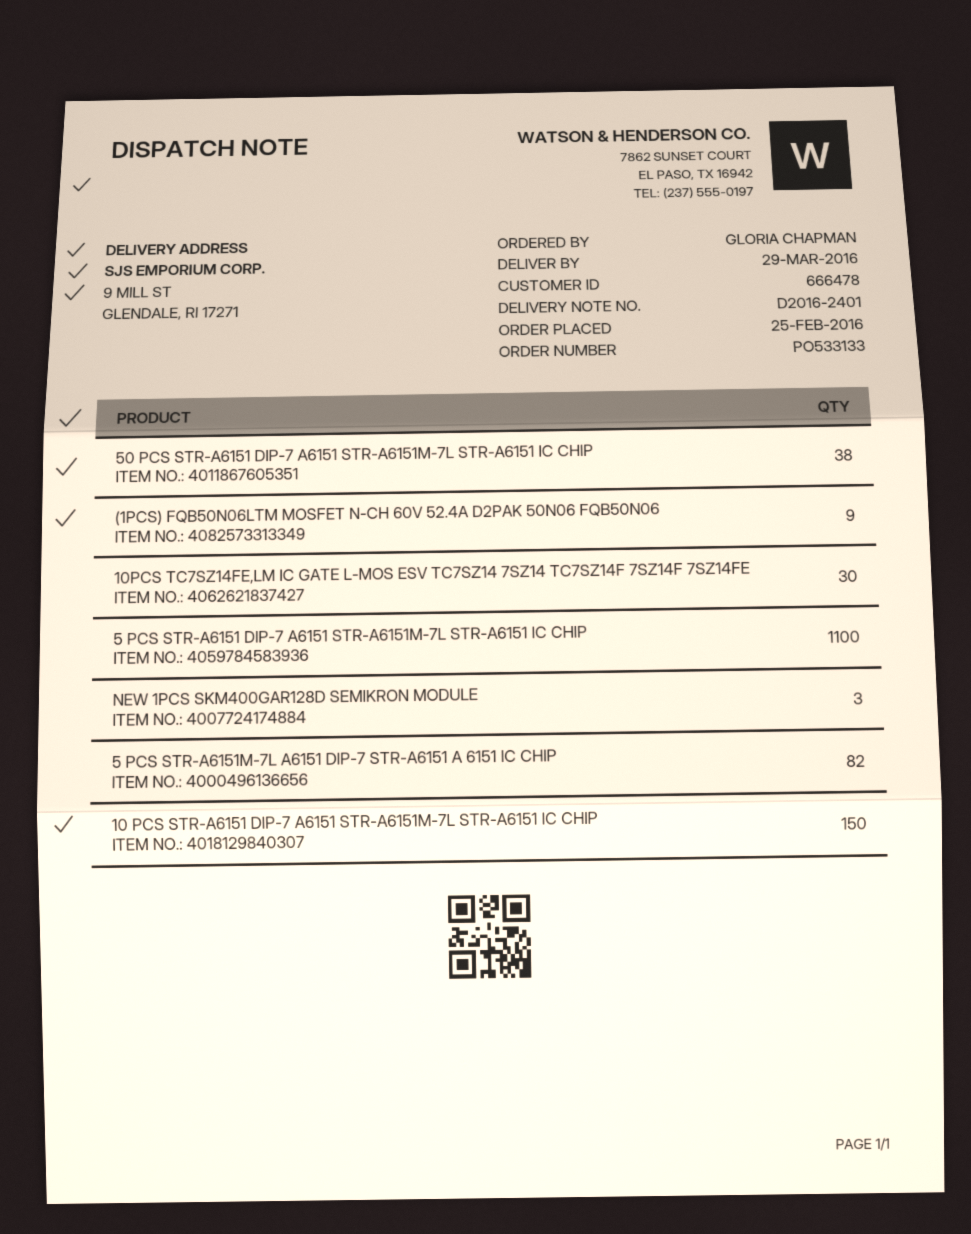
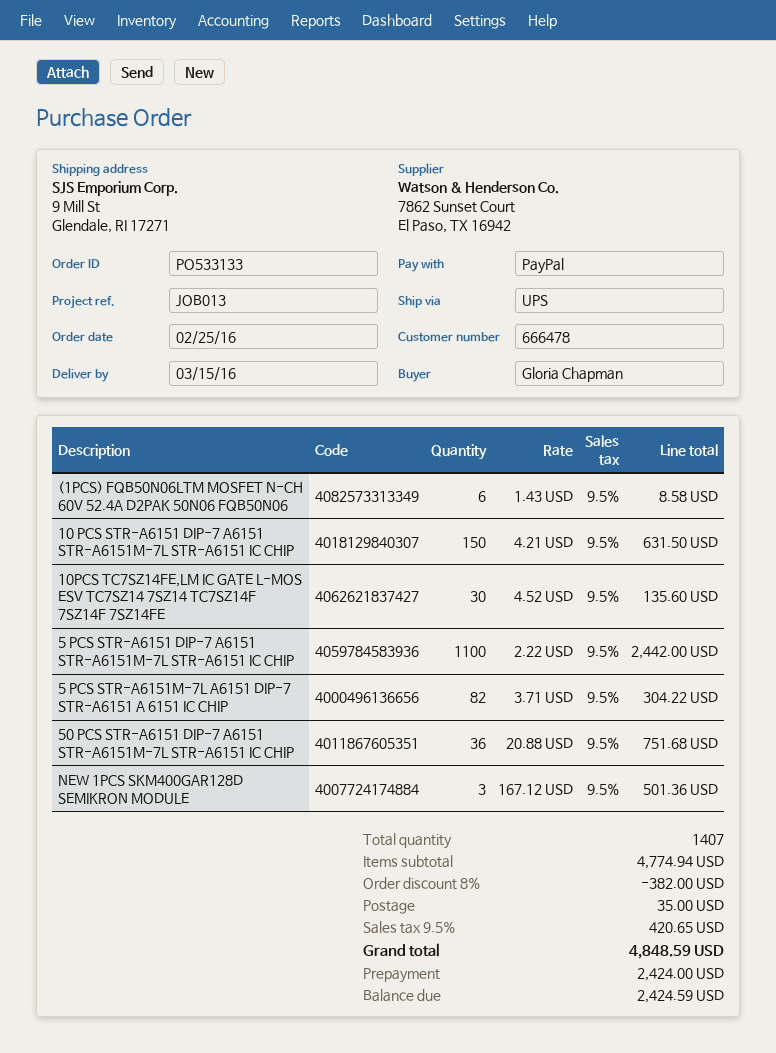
delivery date: 2016-03-29 -> 2016-03-15
50 PCS STR-A6151 DIP-7 A6151 STR-A6151M-7L STR-A6151 IC CHIP: 38 -> 36
(1PCS) FQB50N06LTM MOSFET N-CH 60V 52.4A D2PAK 50N06 FQB50N06: 9 -> 6

